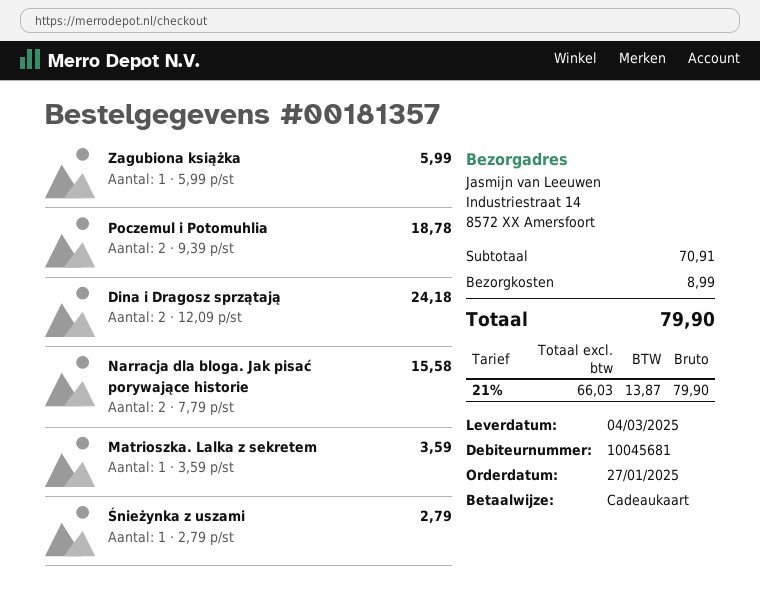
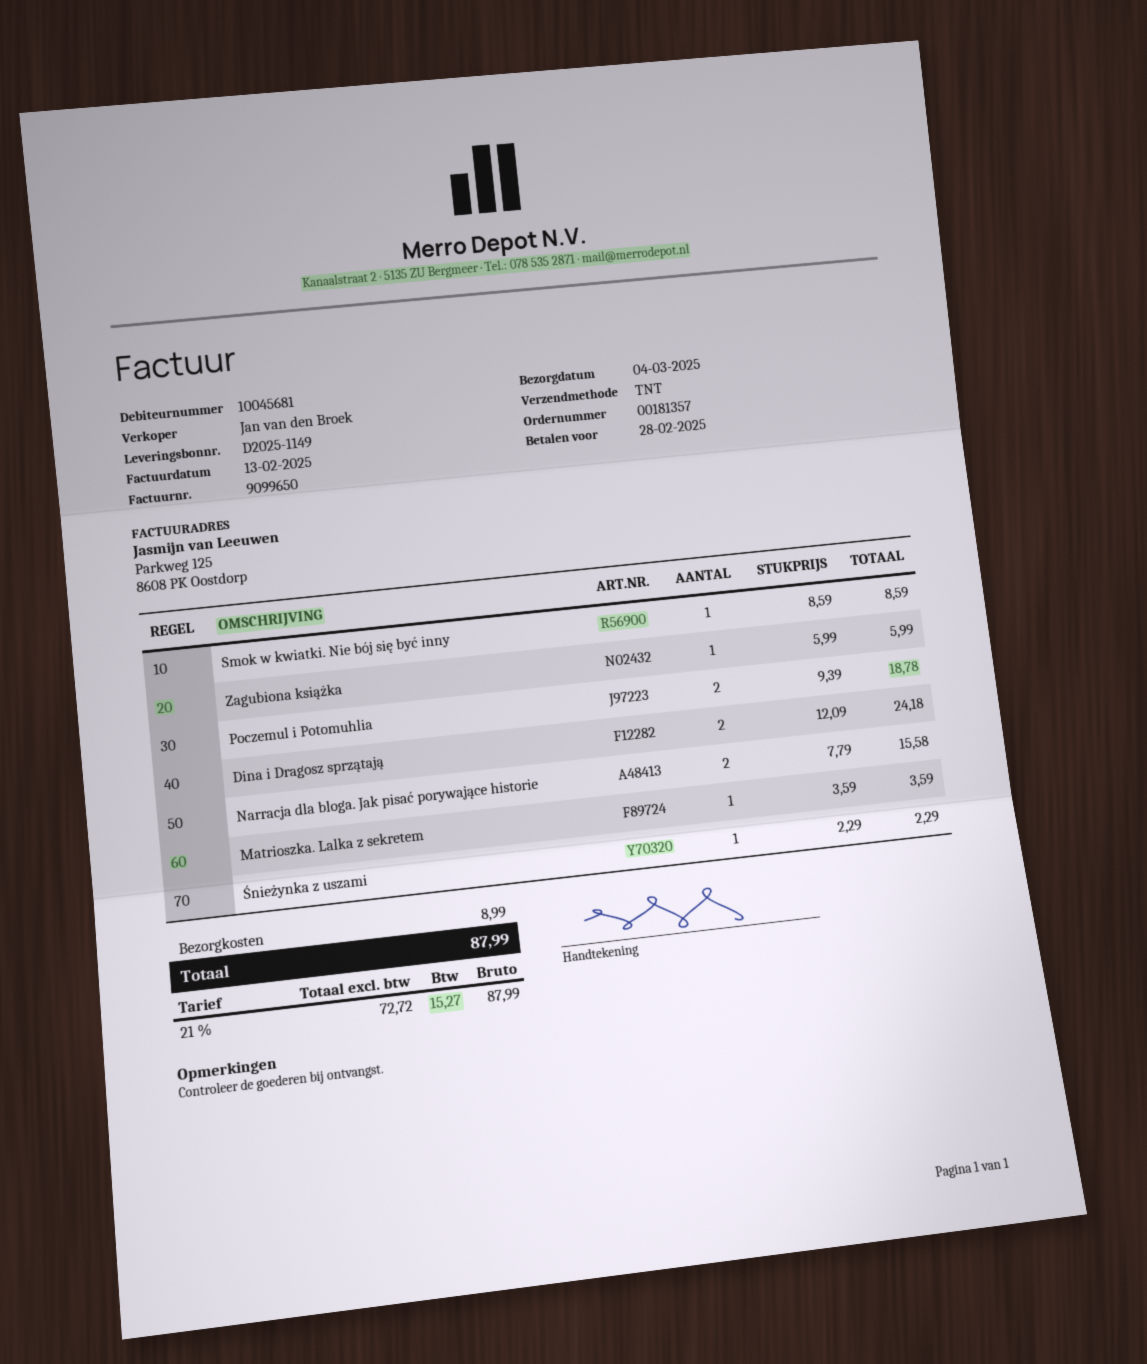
Śnieżynka z uszami: 1 x 2.79 = 2.79 -> 1 x 2.29 = 2.29
Smok w kwiatki. Nie bój się być inny: none -> 1 x 8.59 = 8.59
net: 66.03 -> 72.72
tax: 21% = 13.87 -> 21% = 15.27
total: 79.90 -> 87.99

